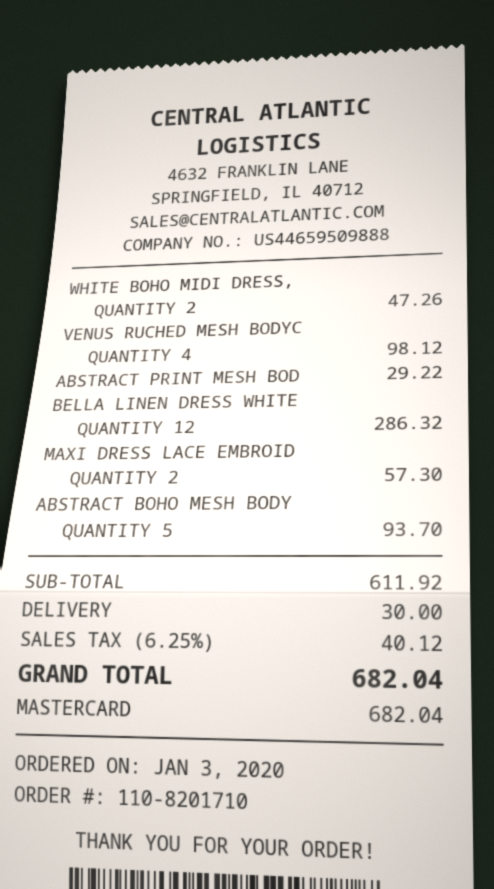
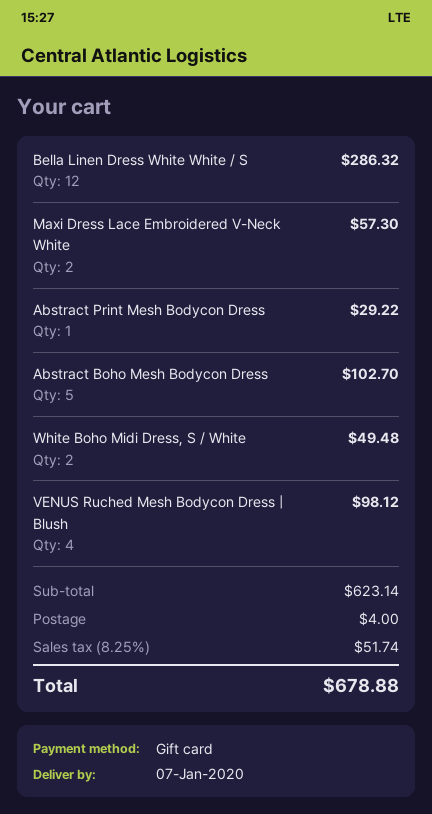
payment method: Mastercard -> gift card
WHITE BOHO MIDI DRESS,: 2 for 47.26 -> 2 for 49.48
ABSTRACT BOHO MESH BODY: 5 for 93.70 -> 5 for 102.70
subtotal: 611.92 -> 623.14
shipping: 30.00 -> 4.00
tax: 6.25% = 40.12 -> 8.25% = 51.74
total: 682.04 -> 678.88

